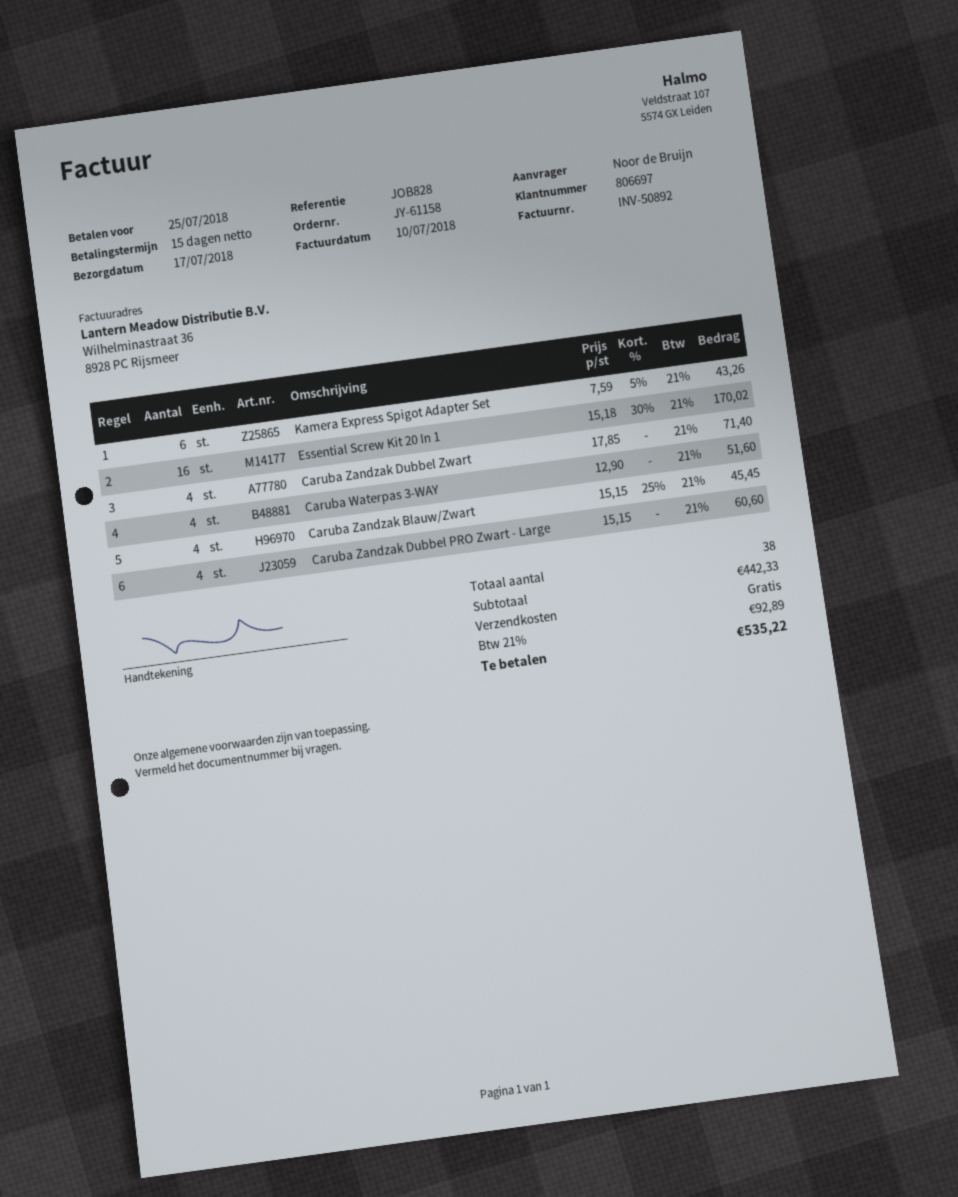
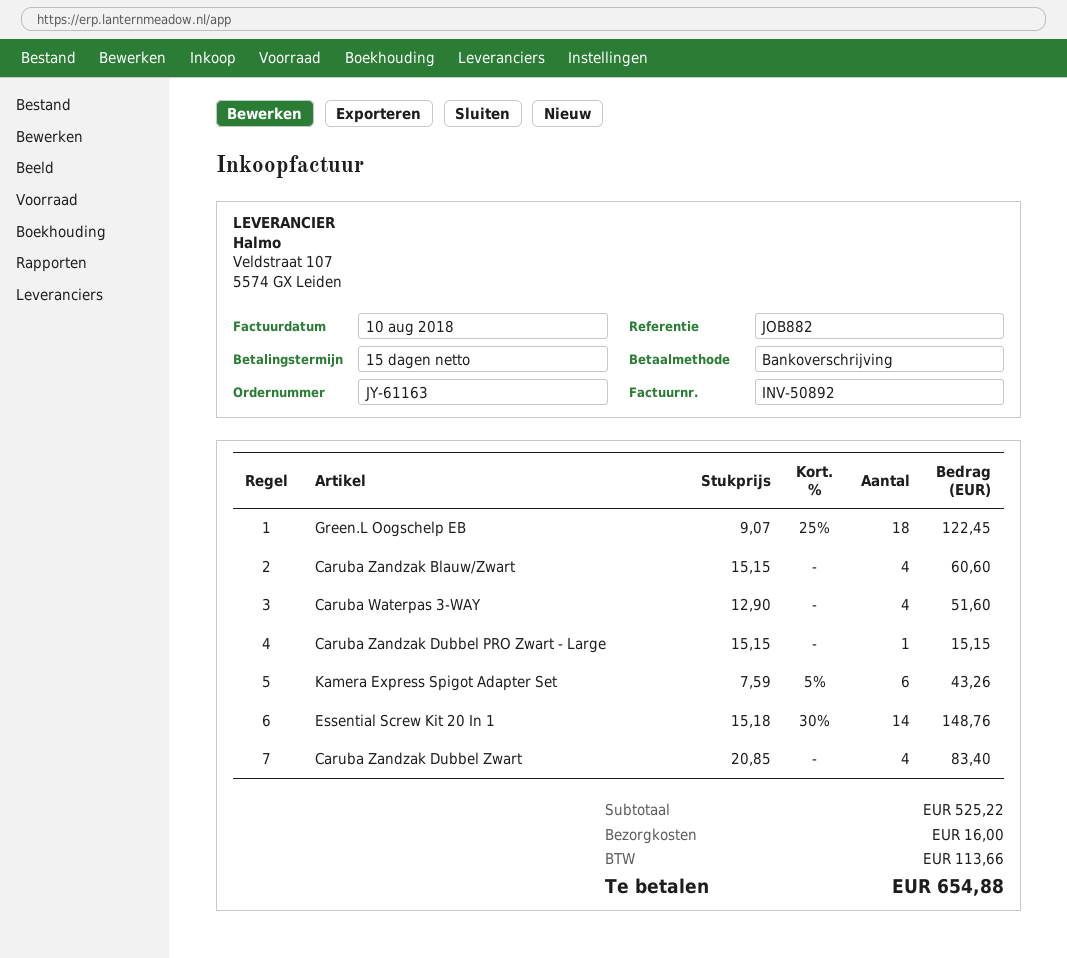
order number: JY-61158 -> JY-61163
invoice date: 2018-07-10 -> 2018-08-10
reference: JOB828 -> JOB882
Essential Screw Kit 20 In 1: 16 x 15.18 - 30% = 170.02 -> 14 x 15.18 - 30% = 148.76
Caruba Zandzak Dubbel Zwart: 4 x 17.85 = 71.40 -> 4 x 20.85 = 83.40
Caruba Zandzak Blauw/Zwart: 4 x 15.15 - 25% = 45.45 -> 4 x 15.15 = 60.60
Caruba Zandzak Dubbel PRO Zwart - Large: 4 x 15.15 = 60.60 -> 1 x 15.15 = 15.15
Green.L Oogschelp EB: none -> 18 x 9.07 - 25% = 122.45
subtotal: 442.33 -> 525.22
shipping: 0.00 -> 16.00
tax: 92.89 -> 113.66
total: 535.22 -> 654.88

